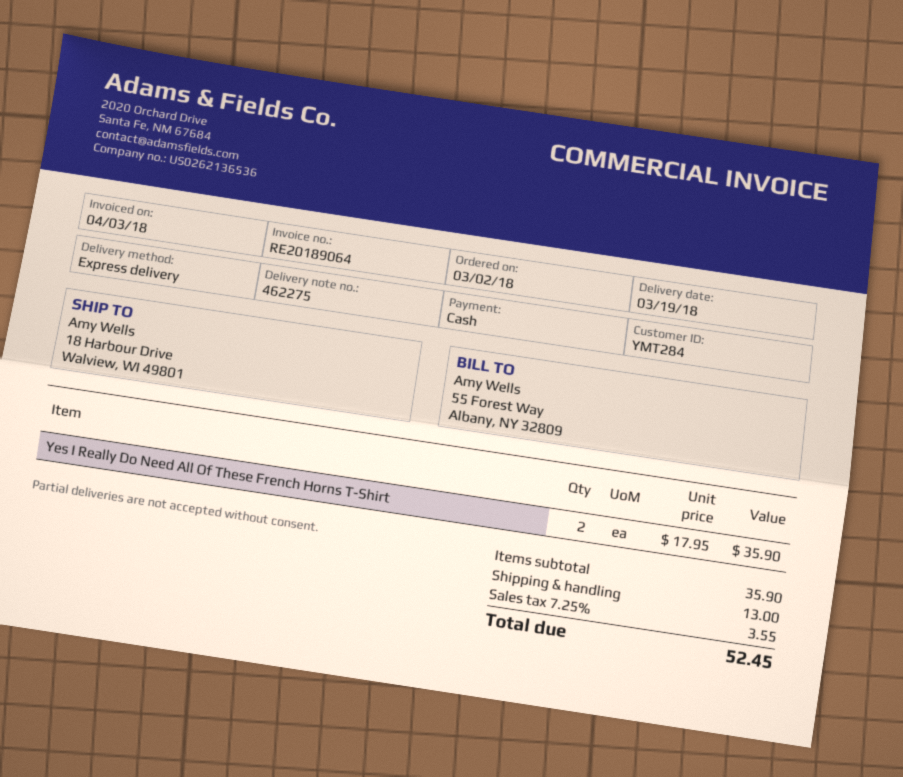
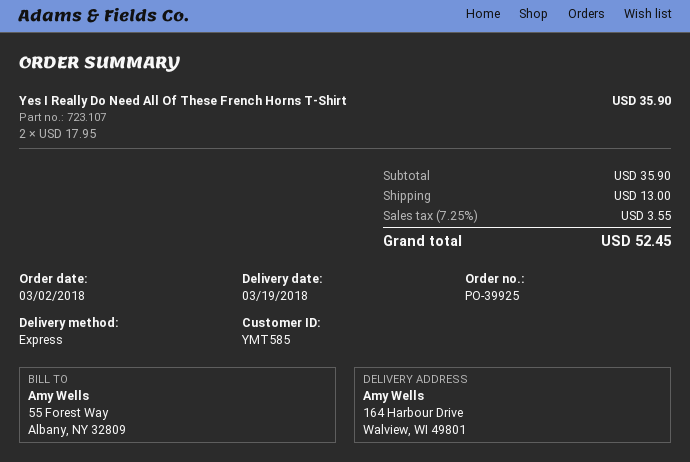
customer number: YMT284 -> YMT585
ship to: 18 Harbour Drive, Walview, WI 49801 -> 164 Harbour Drive, Walview, WI 49801

